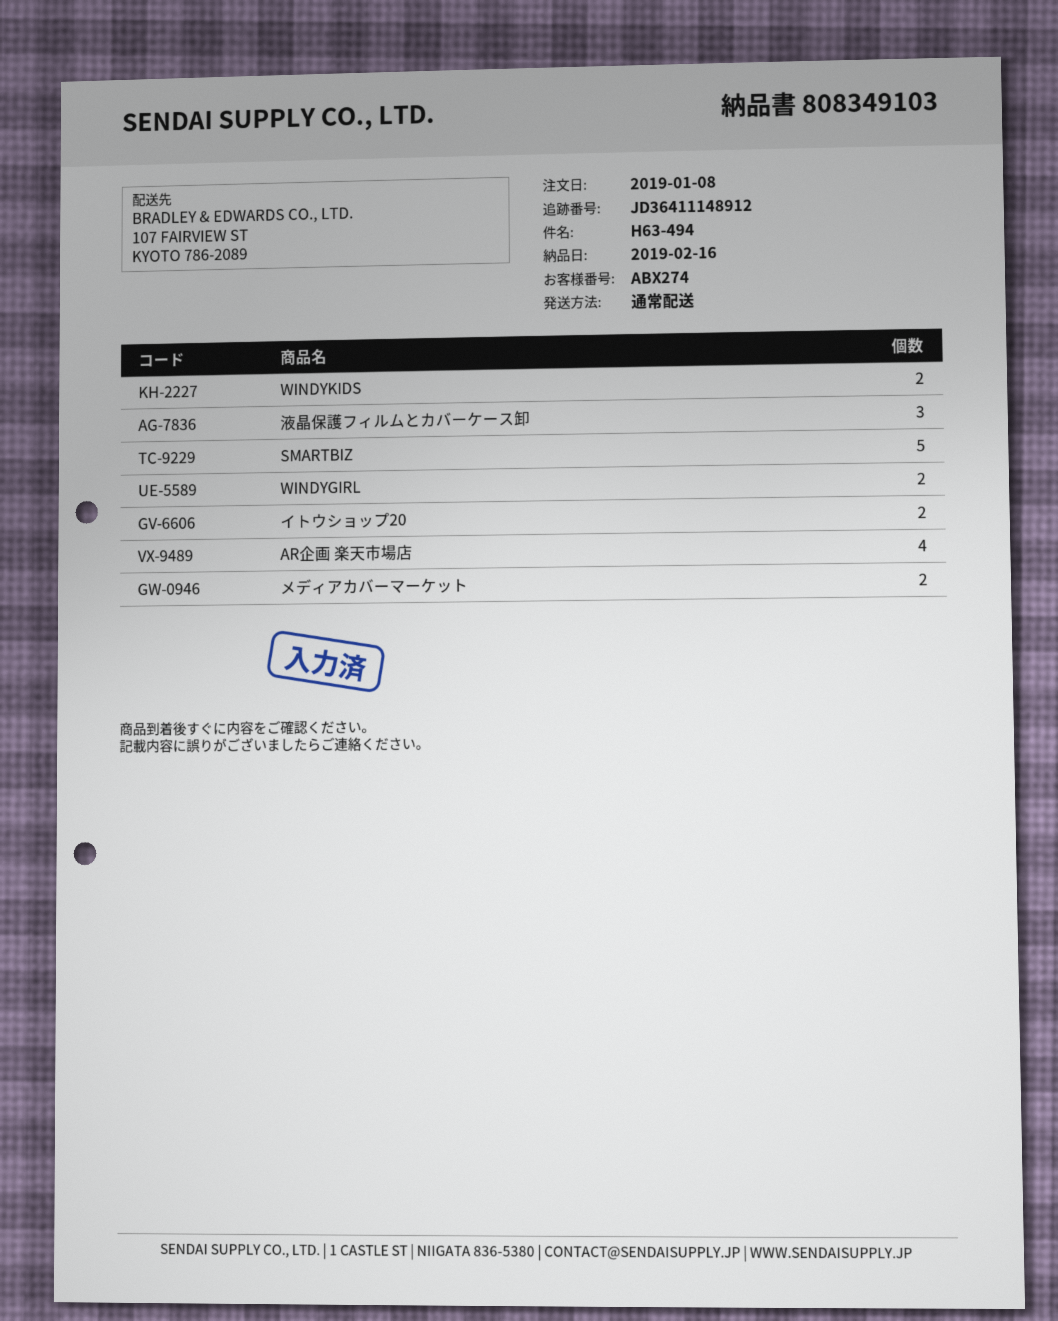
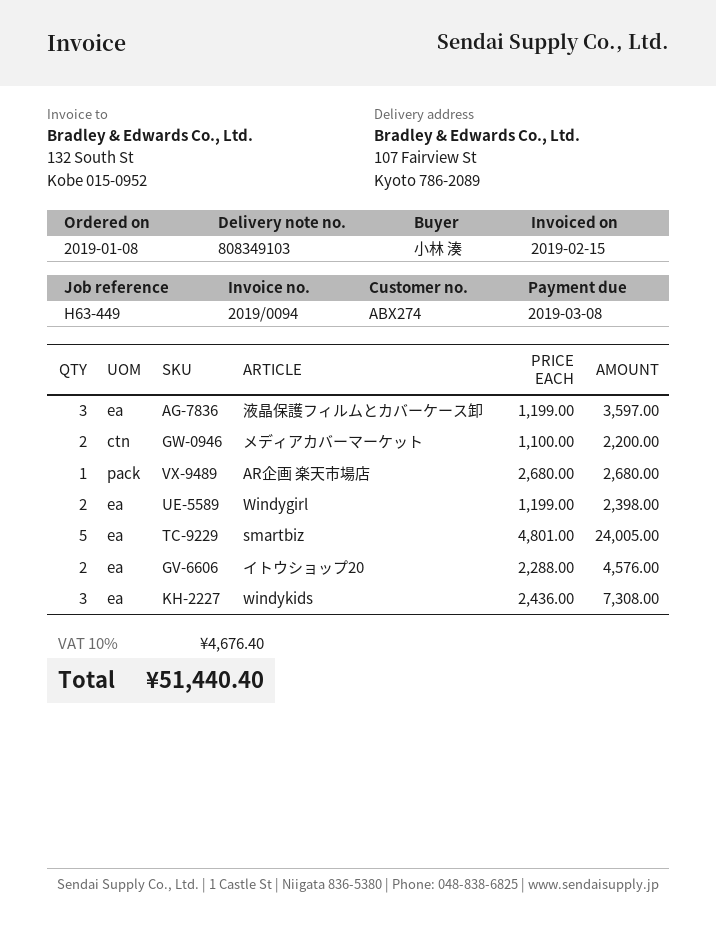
reference: H63-494 -> H63-449
WINDYKIDS: 2 -> 3
AR企画 楽天市場店: 4 -> 1

